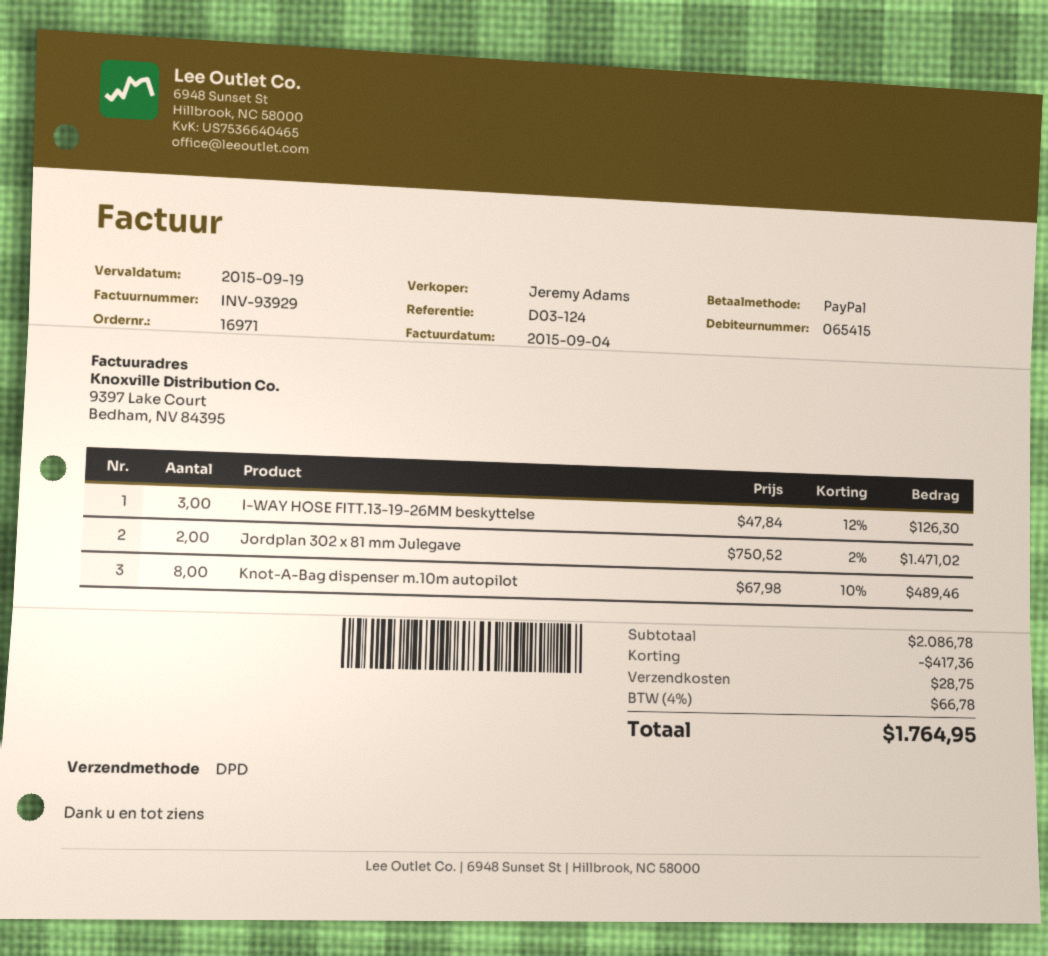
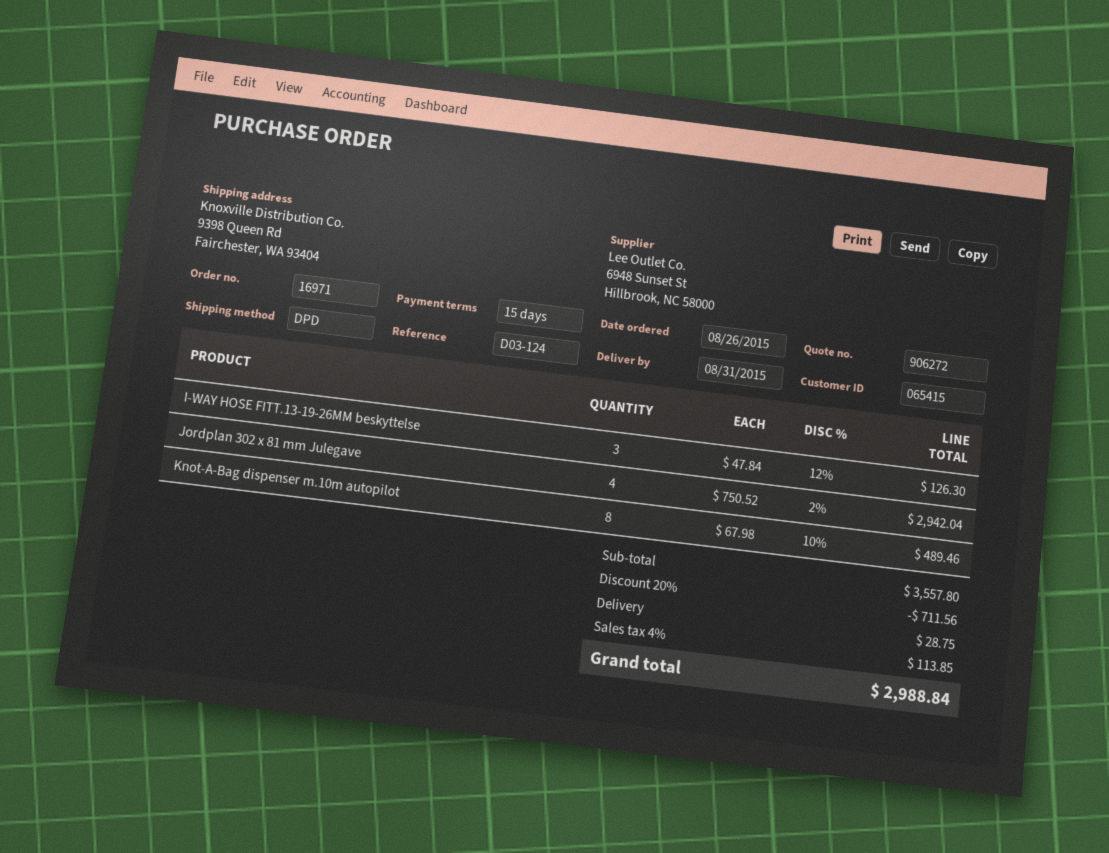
Jordplan 302 x 81 mm Julegave: 2 x 750.52 - 2% = 1471.02 -> 4 x 750.52 - 2% = 2942.04
subtotal: 2086.78 -> 3557.80
discount: 417.36 -> 711.56
tax: 4% = 66.78 -> 4% = 113.85
total: 1764.95 -> 2988.84

